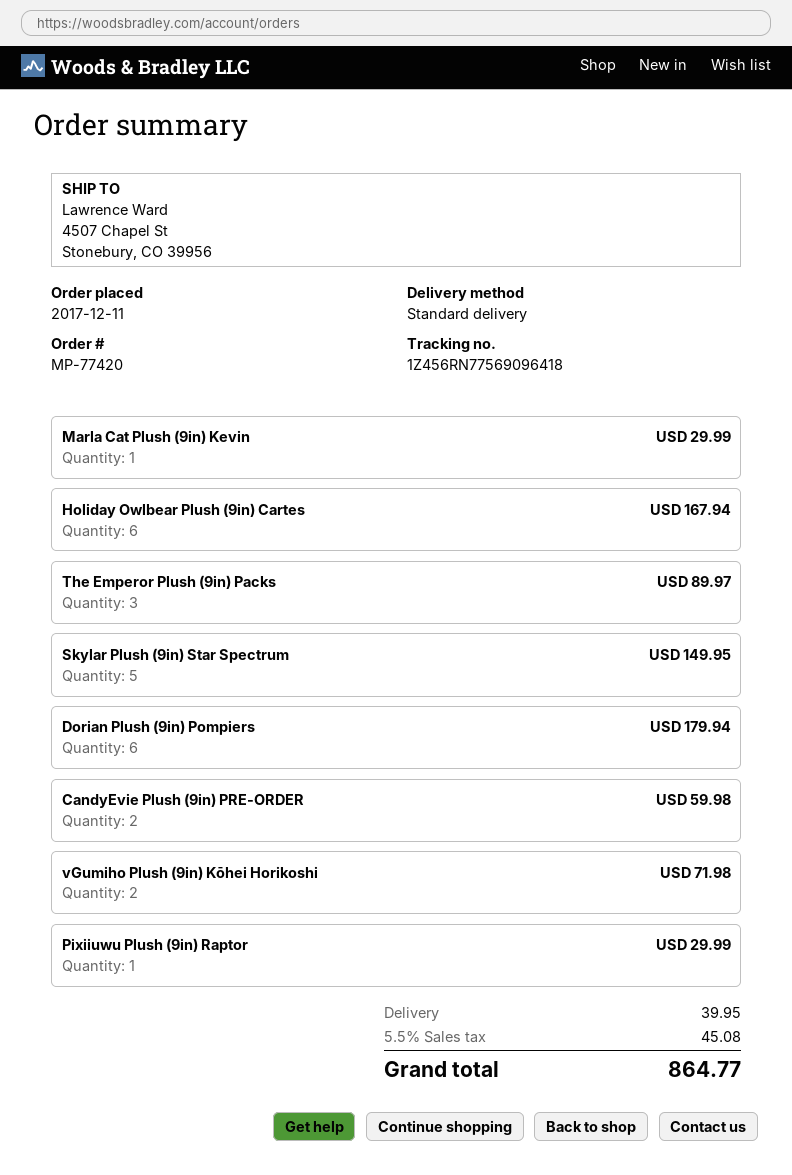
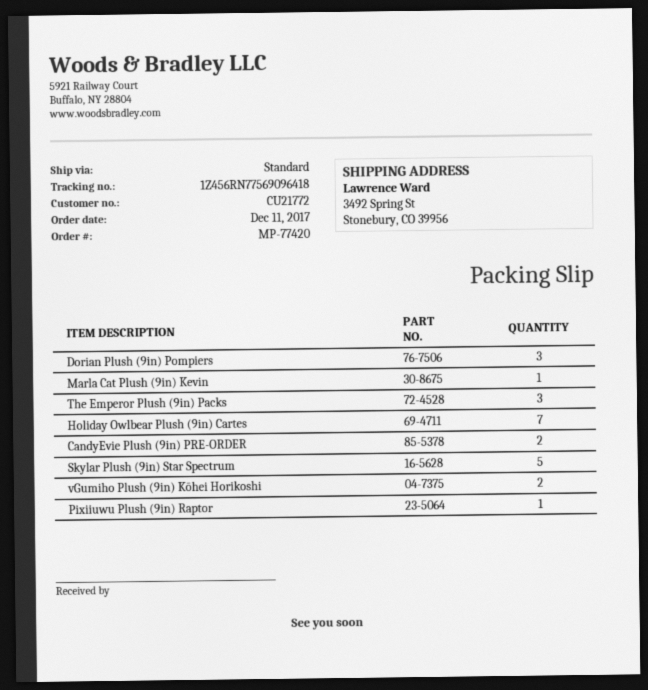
ship to: 4507 Chapel St, Stonebury, CO 39956 -> 3492 Spring St, Stonebury, CO 39956
Holiday Owlbear Plush (9in) Cartes: 6 -> 7
Dorian Plush (9in) Pompiers: 6 -> 3

